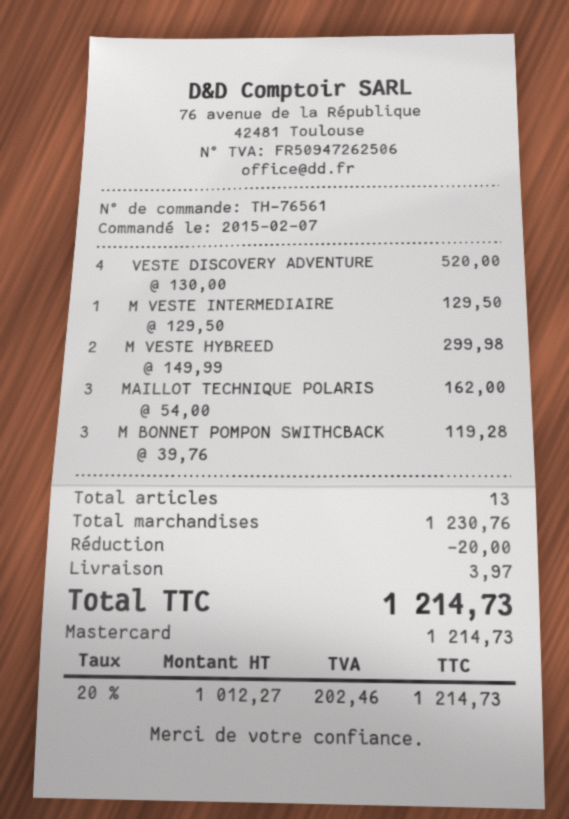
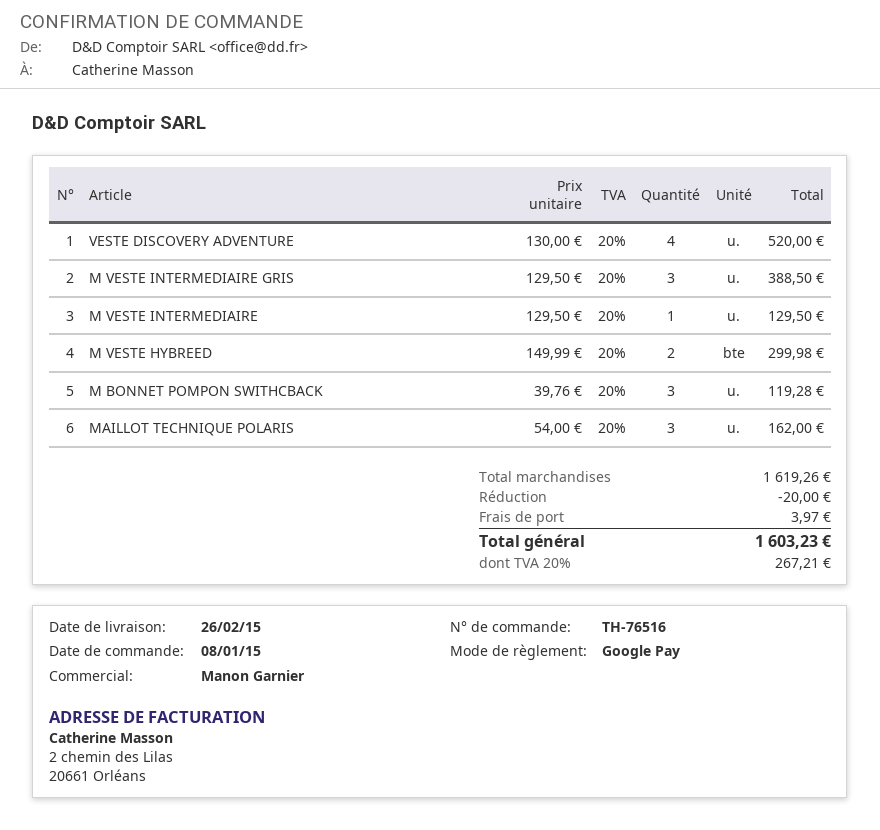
order number: TH-76561 -> TH-76516
order date: 2015-02-07 -> 2015-01-08
payment method: Mastercard -> Google Pay
M VESTE INTERMEDIAIRE GRIS: none -> 3 x 129.50 = 388.50
subtotal: 1230.76 -> 1619.26
tax: 20% = 202.46 -> 20% = 267.21
total: 1214.73 -> 1603.23

